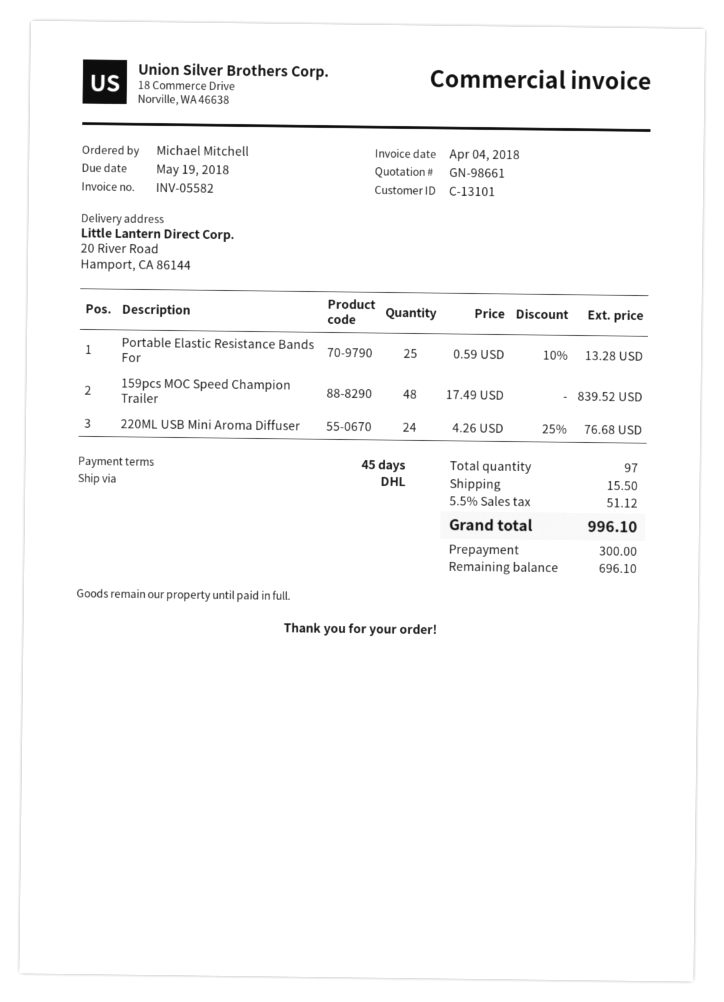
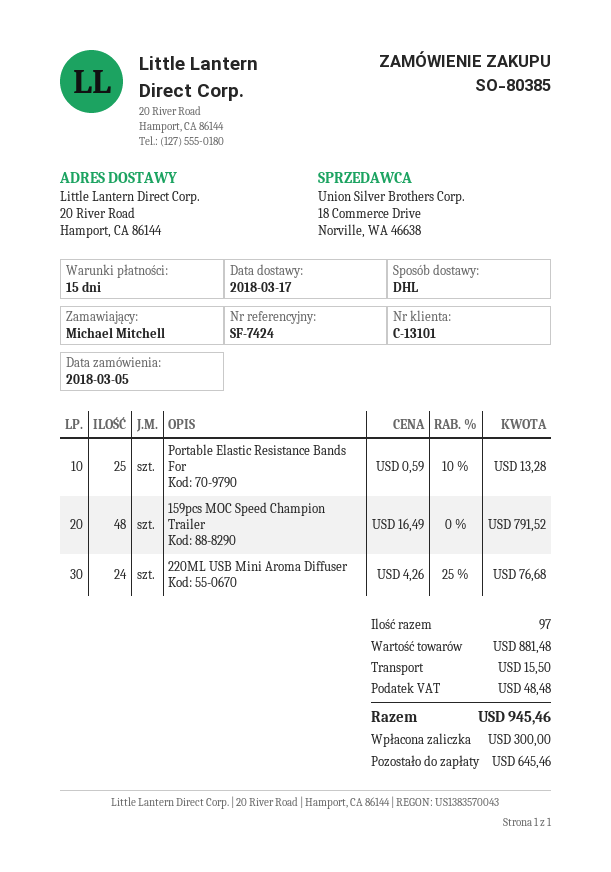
payment terms: 45 days -> 15 days
159pcs MOC Speed Champion Trailer: 48 x 17.49 = 839.52 -> 48 x 16.49 = 791.52
tax: 51.12 -> 48.48
total: 996.10 -> 945.46
balance: 696.10 -> 645.46

